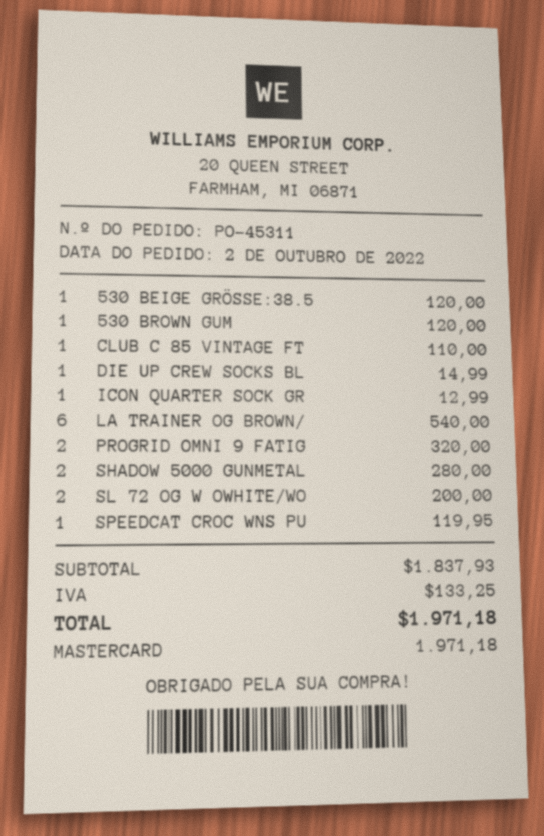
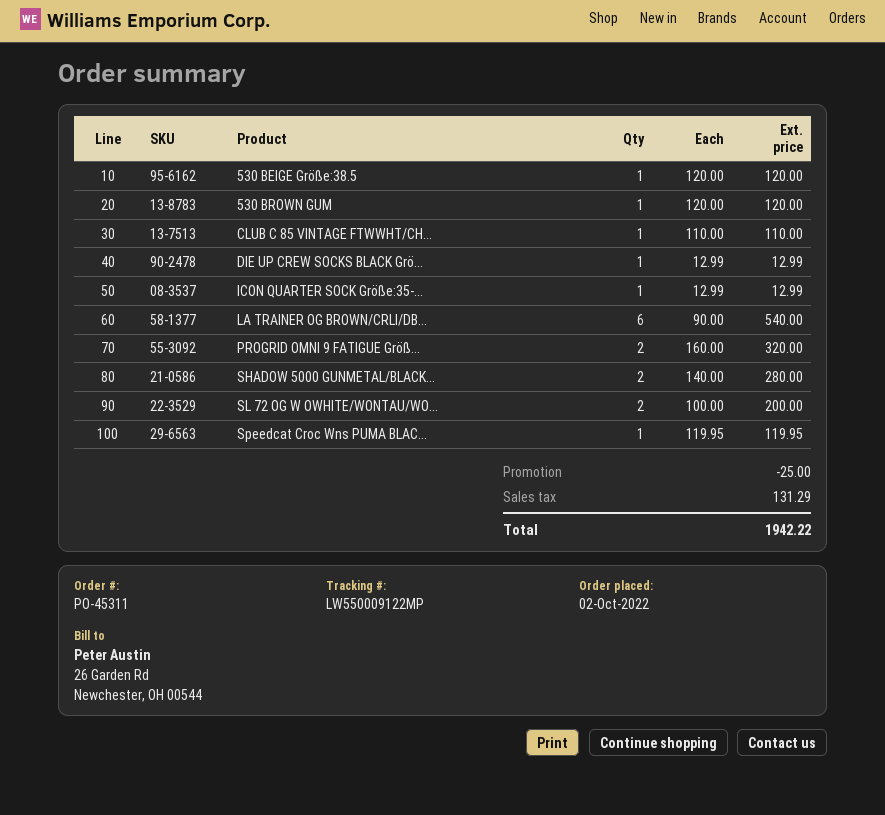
DIE UP CREW SOCKS BL: 1 for 14.99 -> 1 for 12.99
discount: none -> 25.00
tax: 133.25 -> 131.29
total: 1971.18 -> 1942.22

